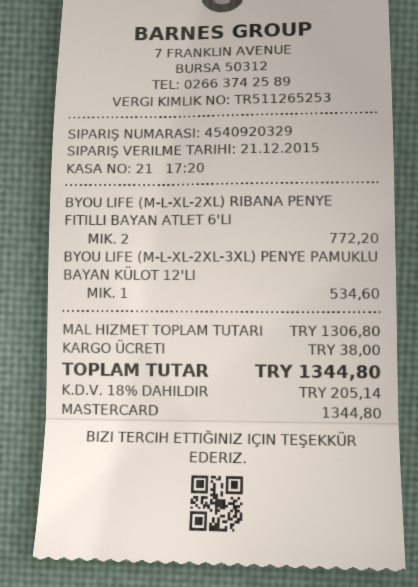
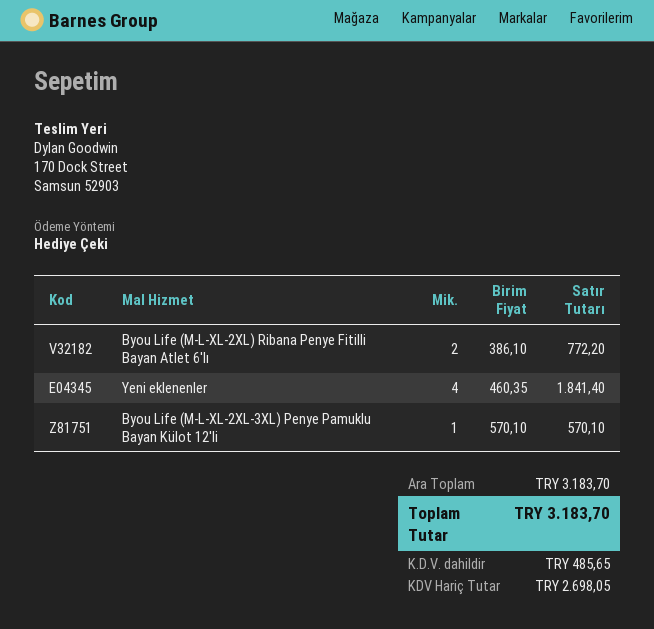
payment method: Mastercard -> gift card
BYOU LIFE (M-L-XL-2XL-3XL) PENYE PAMUKLU BAYAN KÜLOT 12'LI: 1 for 534.60 -> 1 for 570.10
Yeni eklenenler: none -> 4 for 1841.40
subtotal: 1306.80 -> 3183.70
shipping: 38.00 -> none
tax: 205.14 -> 485.65
total: 1344.80 -> 3183.70

